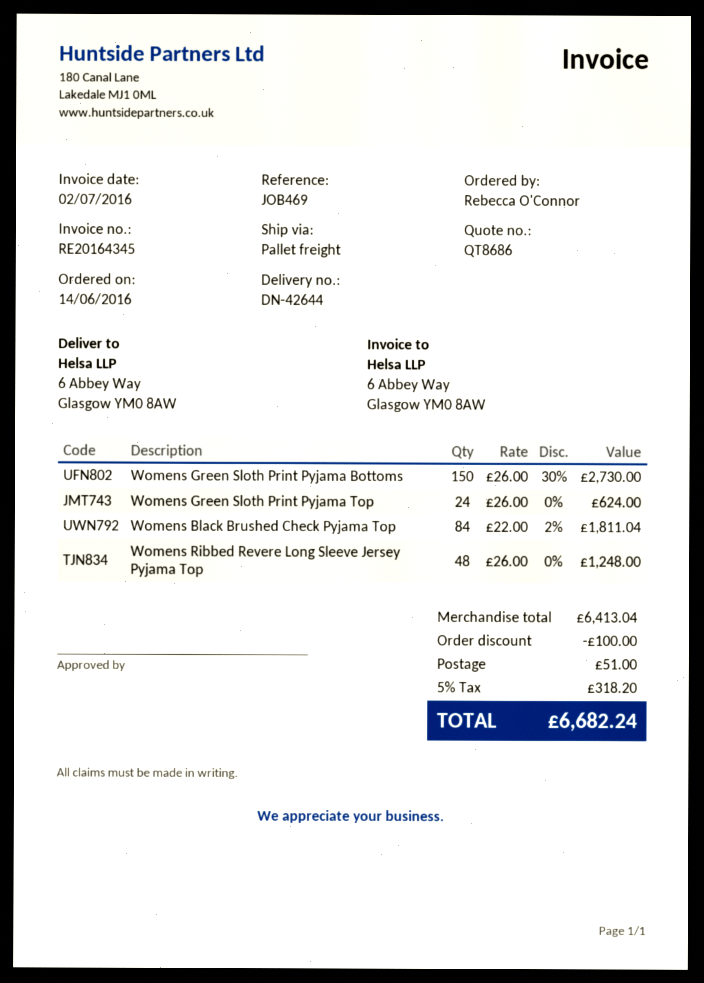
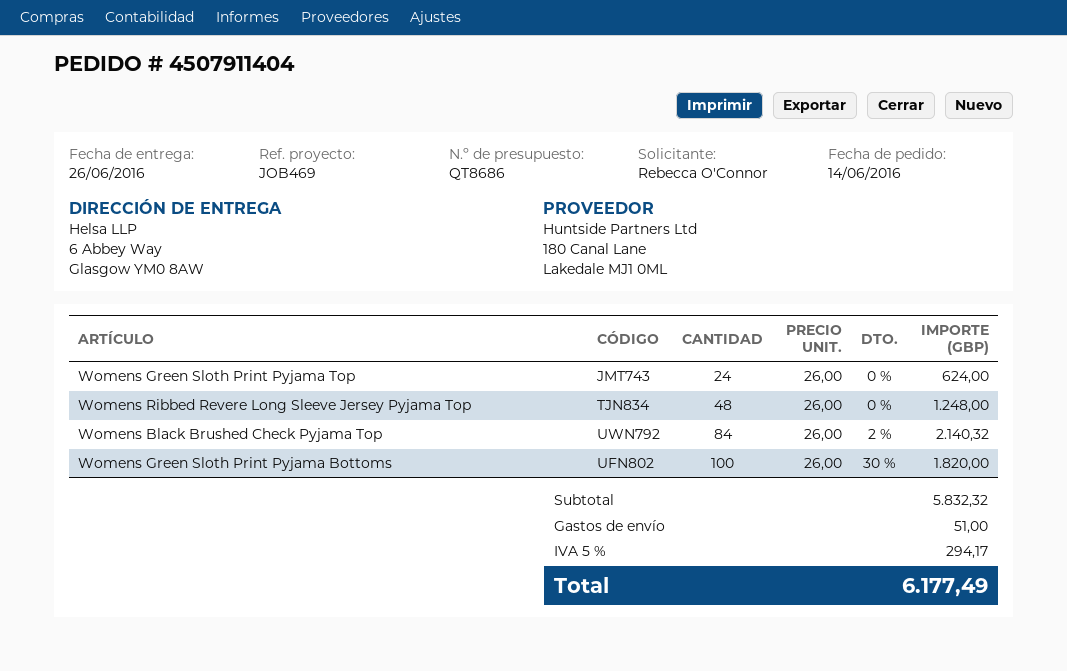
Womens Green Sloth Print Pyjama Bottoms: 150 x 26.00 - 30% = 2730.00 -> 100 x 26.00 - 30% = 1820.00
Womens Black Brushed Check Pyjama Top: 84 x 22.00 - 2% = 1811.04 -> 84 x 26.00 - 2% = 2140.32
subtotal: 6413.04 -> 5832.32
discount: 100.00 -> none
tax: 5% = 318.20 -> 5% = 294.17
total: 6682.24 -> 6177.49

